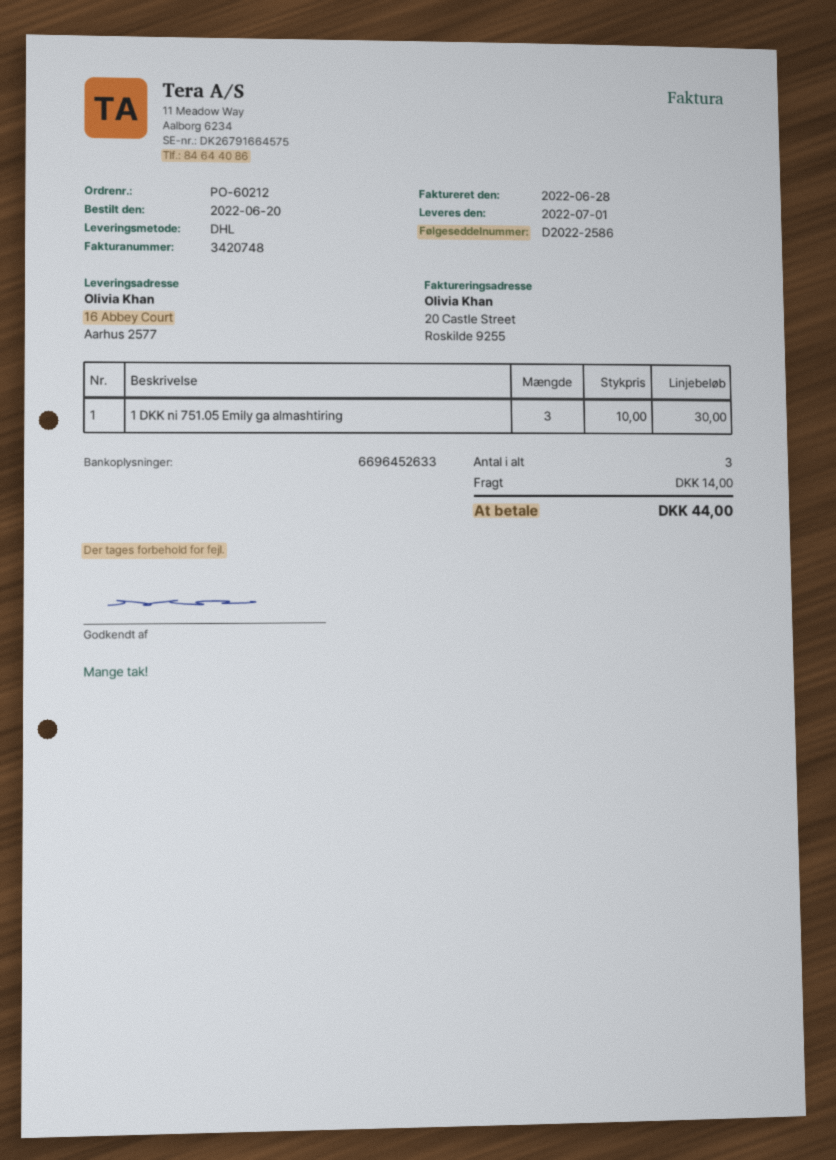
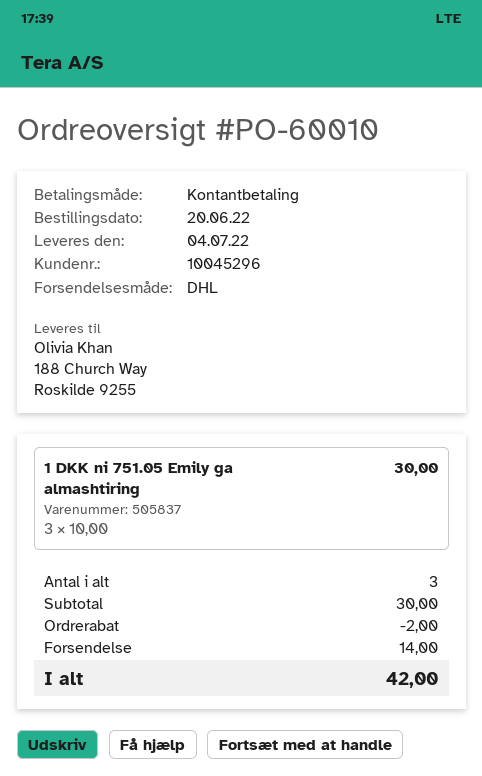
order number: PO-60212 -> PO-60010
delivery date: 2022-07-01 -> 2022-07-04
ship to: 16 Abbey Court, Aarhus 2577 -> 188 Church Way, Roskilde 9255
discount: none -> 2.00
total: 44.00 -> 42.00

